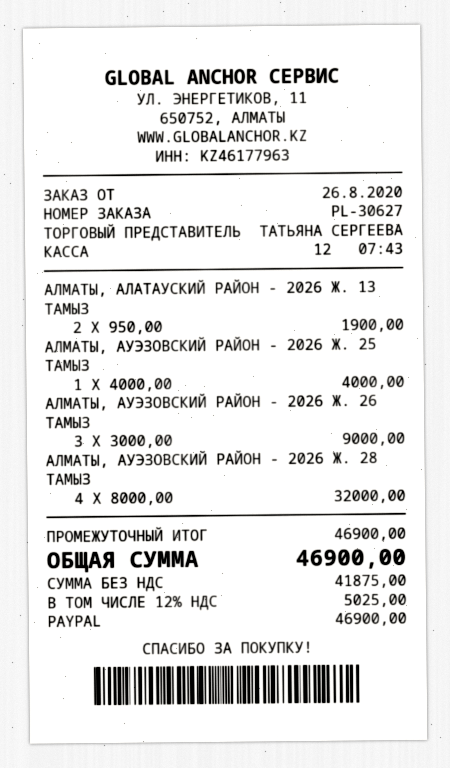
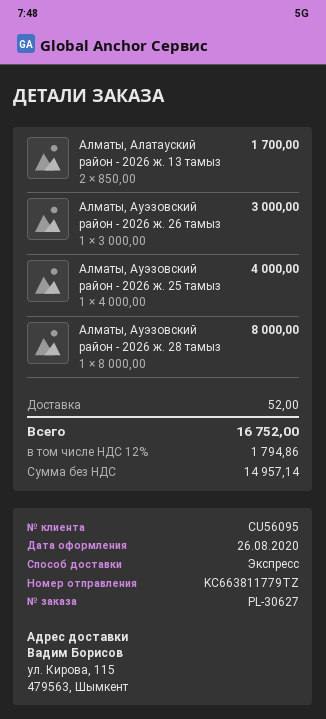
АЛМАТЫ, АЛАТАУСКИЙ РАЙОН - 2026 Ж. 13 ТАМЫЗ: 2 x 950.00 = 1900.00 -> 2 x 850.00 = 1700.00
АЛМАТЫ, АУЭЗОВСКИЙ РАЙОН - 2026 Ж. 26 ТАМЫЗ: 3 x 3000.00 = 9000.00 -> 1 x 3000.00 = 3000.00
АЛМАТЫ, АУЭЗОВСКИЙ РАЙОН - 2026 Ж. 28 ТАМЫЗ: 4 x 8000.00 = 32000.00 -> 1 x 8000.00 = 8000.00
shipping: none -> 52.00
net: 41875.00 -> 14957.14
tax: 12% = 5025.00 -> 12% = 1794.86
total: 46900.00 -> 16752.00

